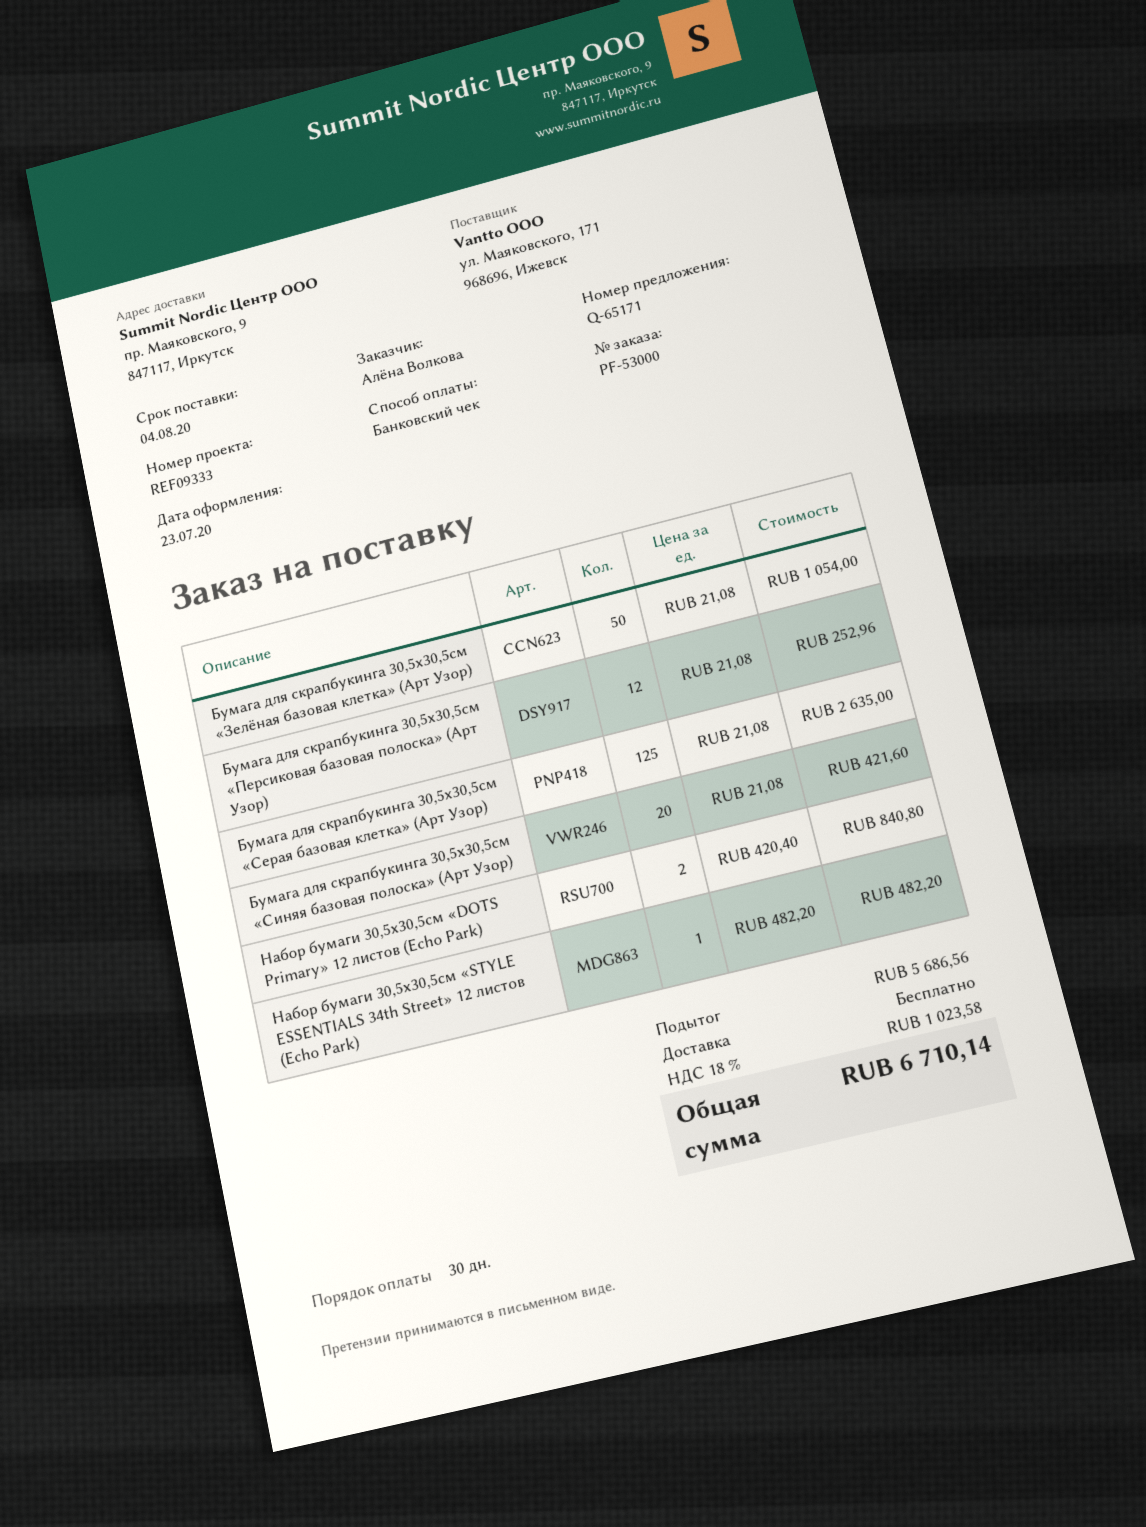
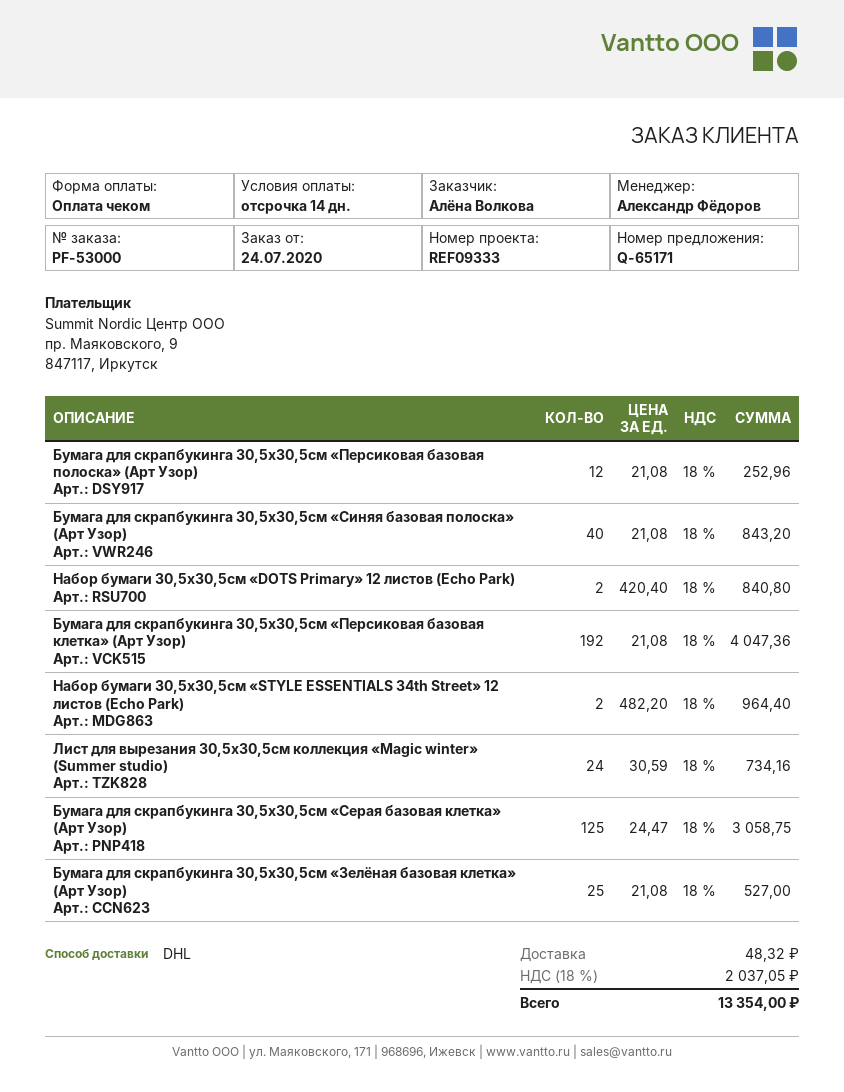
order date: 2020-07-23 -> 2020-07-24
payment terms: 30 days -> 14 days
Бумага для скрапбукинга 30,5х30,5см «Зелёная базовая клетка» (Арт Узор): 50 x 21.08 = 1054.00 -> 25 x 21.08 = 527.00
Бумага для скрапбукинга 30,5х30,5см «Серая базовая клетка» (Арт Узор): 125 x 21.08 = 2635.00 -> 125 x 24.47 = 3058.75
Бумага для скрапбукинга 30,5х30,5см «Синяя базовая полоска» (Арт Узор): 20 x 21.08 = 421.60 -> 40 x 21.08 = 843.20
Набор бумаги 30,5х30,5см «STYLE ESSENTIALS 34th Street» 12 листов (Echo Park): 1 x 482.20 = 482.20 -> 2 x 482.20 = 964.40
Бумага для скрапбукинга 30,5х30,5см «Персиковая базовая клетка» (Арт Узор): none -> 192 x 21.08 = 4047.36
Лист для вырезания 30,5х30,5см коллекция «Magic winter» (Summer studio): none -> 24 x 30.59 = 734.16
shipping: 0.00 -> 48.32
tax: 18% = 1023.58 -> 18% = 2037.05
total: 6710.14 -> 13354.00

